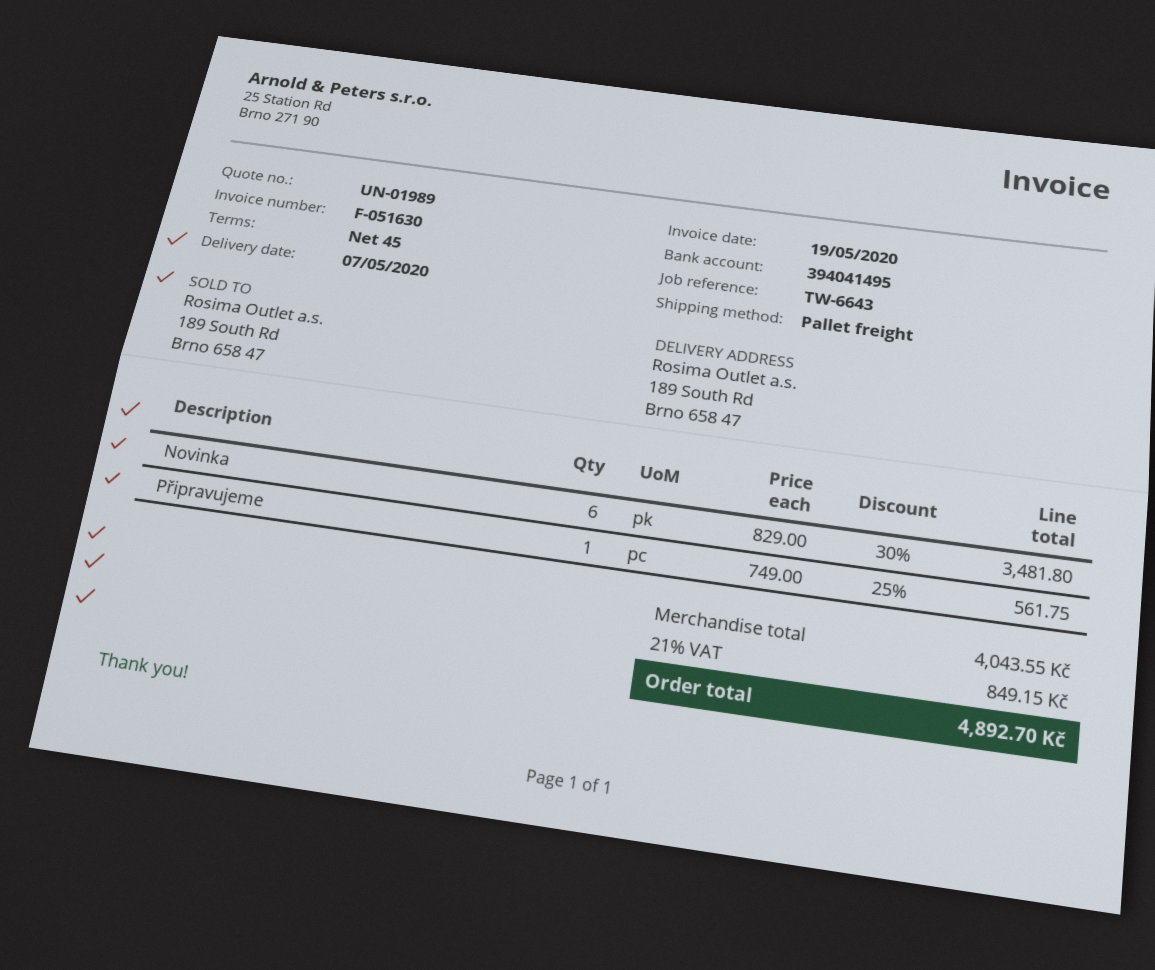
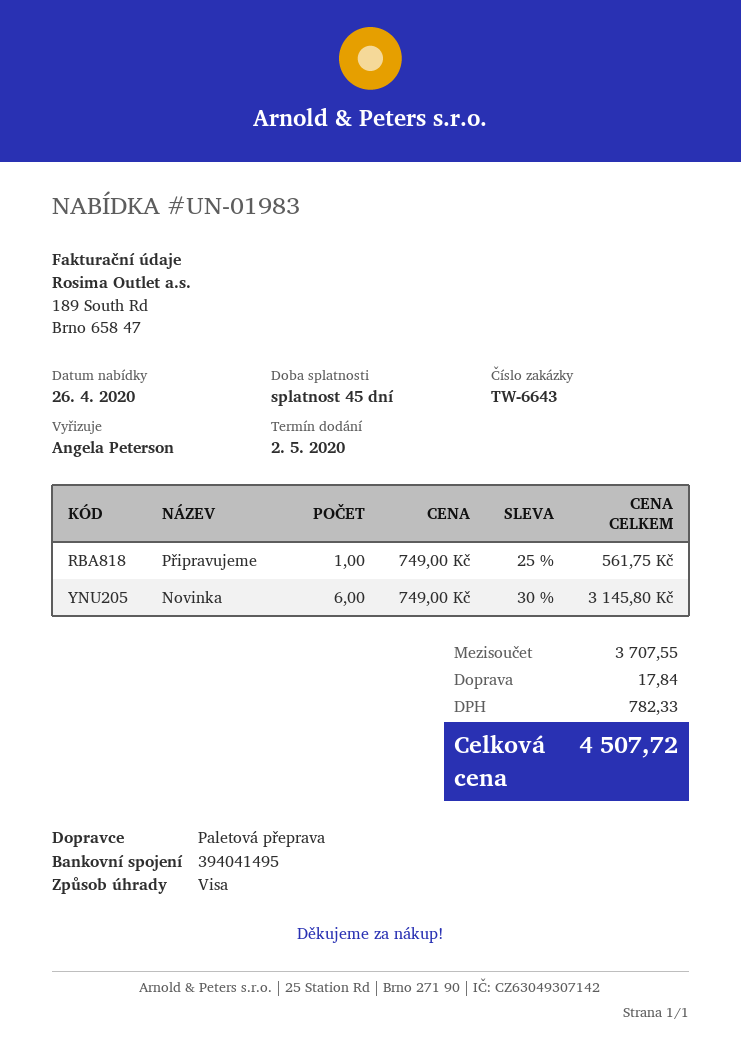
quote number: UN-01989 -> UN-01983
delivery date: 2020-05-07 -> 2020-05-02
Novinka: 6 x 829.00 - 30% = 3481.80 -> 6 x 749.00 - 30% = 3145.80
subtotal: 4043.55 -> 3707.55
shipping: none -> 17.84
tax: 849.15 -> 782.33
total: 4892.70 -> 4507.72

